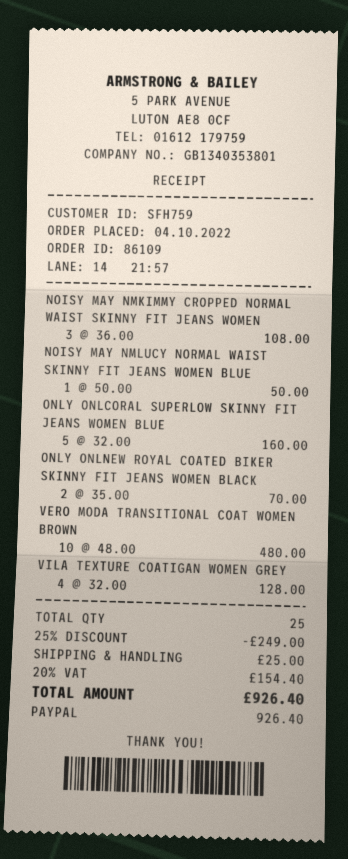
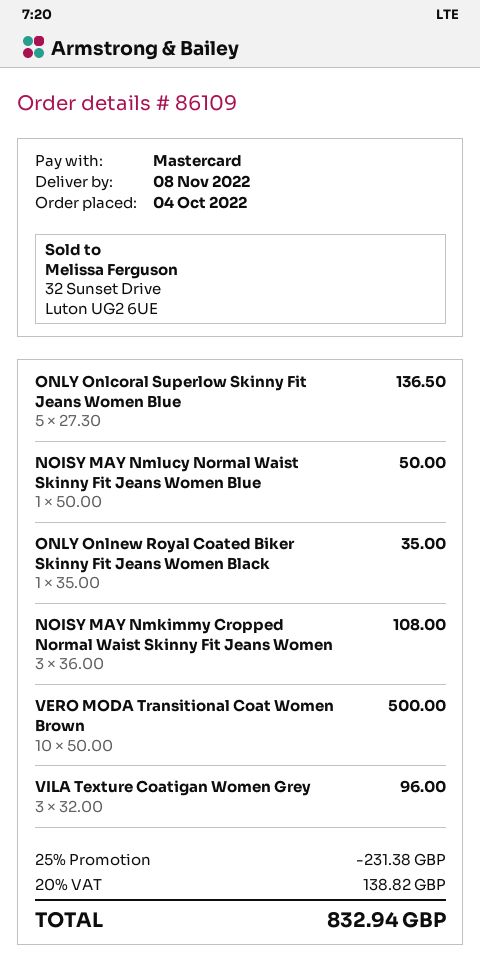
payment method: PayPal -> Mastercard
ONLY ONLCORAL SUPERLOW SKINNY FIT JEANS WOMEN BLUE: 5 x 32.00 = 160.00 -> 5 x 27.30 = 136.50
ONLY ONLNEW ROYAL COATED BIKER SKINNY FIT JEANS WOMEN BLACK: 2 x 35.00 = 70.00 -> 1 x 35.00 = 35.00
VERO MODA TRANSITIONAL COAT WOMEN BROWN: 10 x 48.00 = 480.00 -> 10 x 50.00 = 500.00
VILA TEXTURE COATIGAN WOMEN GREY: 4 x 32.00 = 128.00 -> 3 x 32.00 = 96.00
discount: 25% = 249.00 -> 25% = 231.38
shipping: 25.00 -> none
tax: 20% = 154.40 -> 20% = 138.82
total: 926.40 -> 832.94

